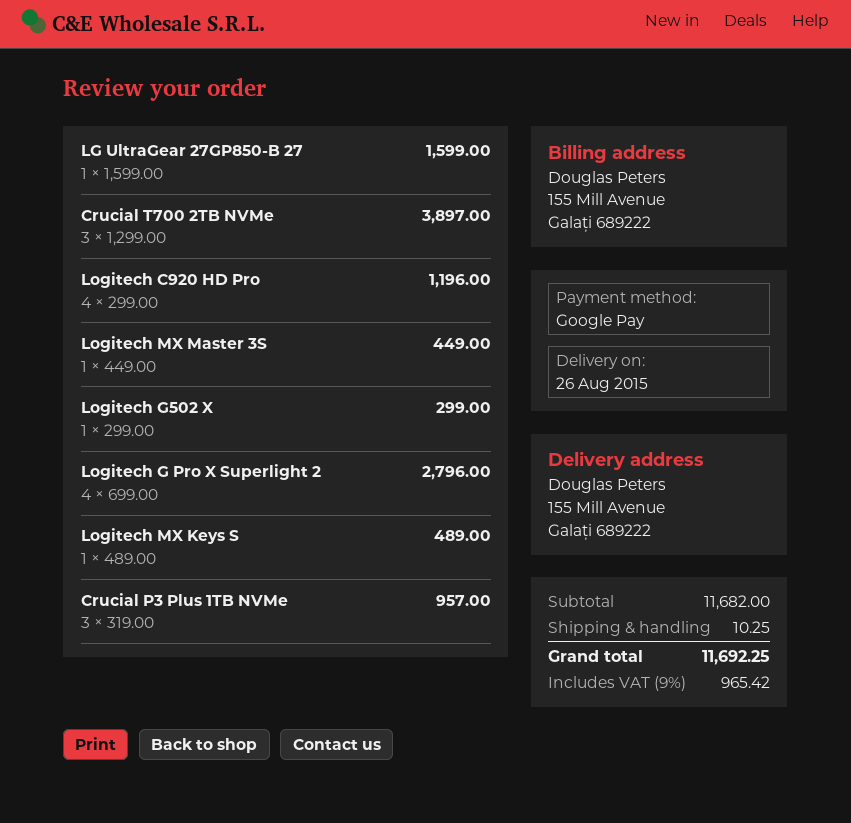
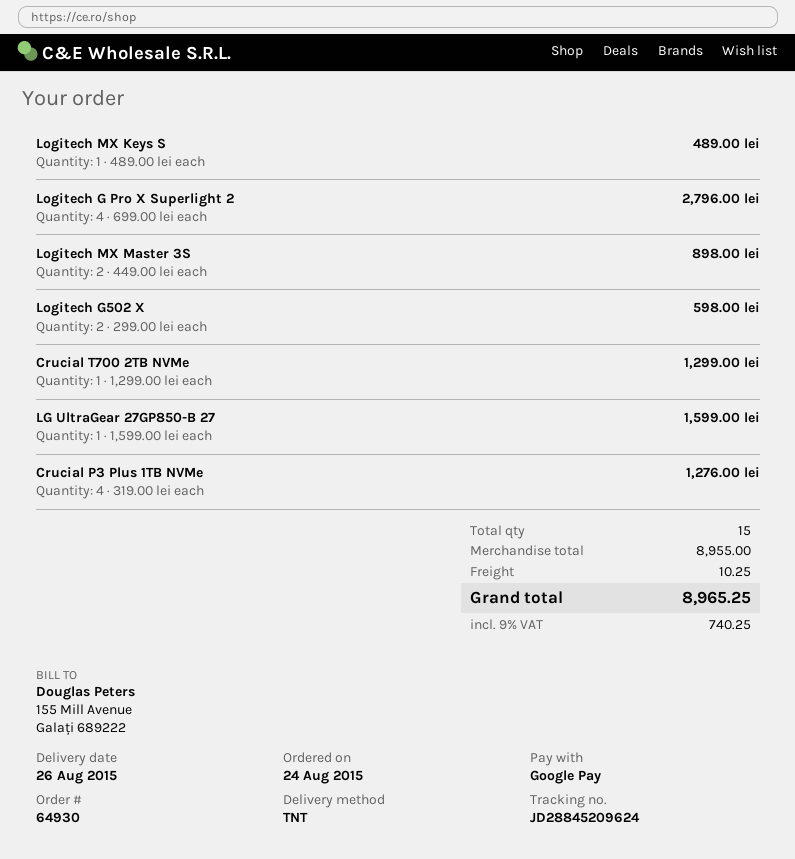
Crucial T700 2TB NVMe: 3 x 1299.00 = 3897.00 -> 1 x 1299.00 = 1299.00
Logitech C920 HD Pro: 4 x 299.00 = 1196.00 -> none
Logitech MX Master 3S: 1 x 449.00 = 449.00 -> 2 x 449.00 = 898.00
Logitech G502 X: 1 x 299.00 = 299.00 -> 2 x 299.00 = 598.00
Crucial P3 Plus 1TB NVMe: 3 x 319.00 = 957.00 -> 4 x 319.00 = 1276.00
subtotal: 11682.00 -> 8955.00
tax: 9% = 965.42 -> 9% = 740.25
total: 11692.25 -> 8965.25

